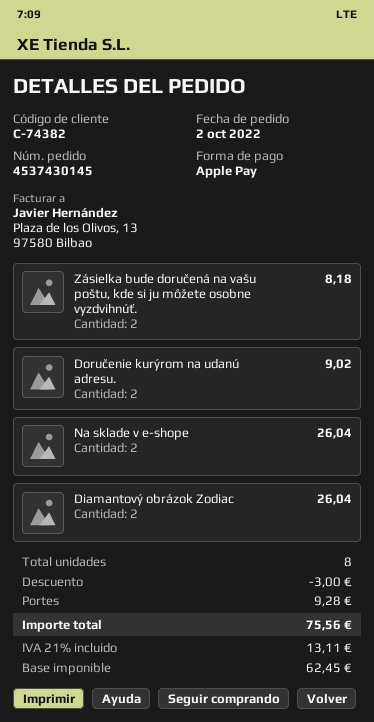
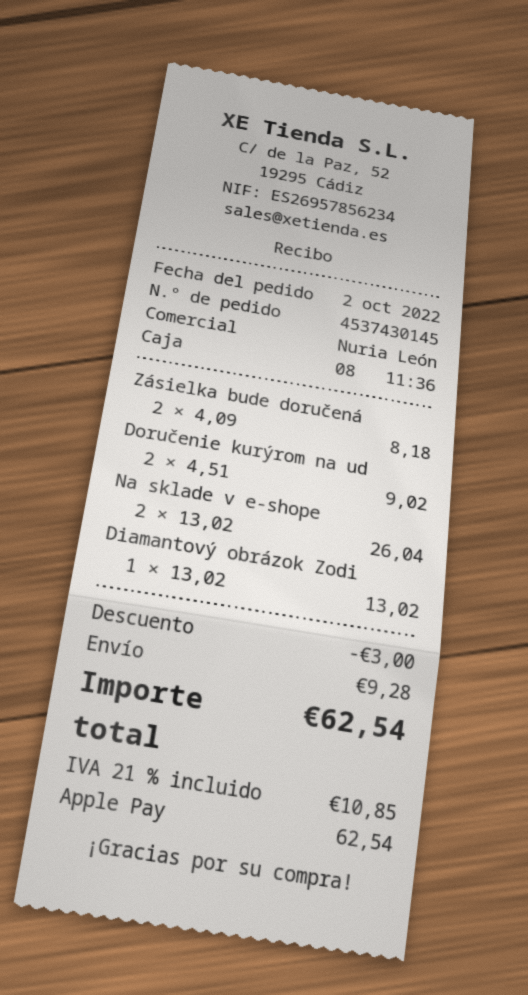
Diamantový obrázok Zodiac: 2 for 26.04 -> 1 for 13.02
tax: 21% = 13.11 -> 21% = 10.85
total: 75.56 -> 62.54

